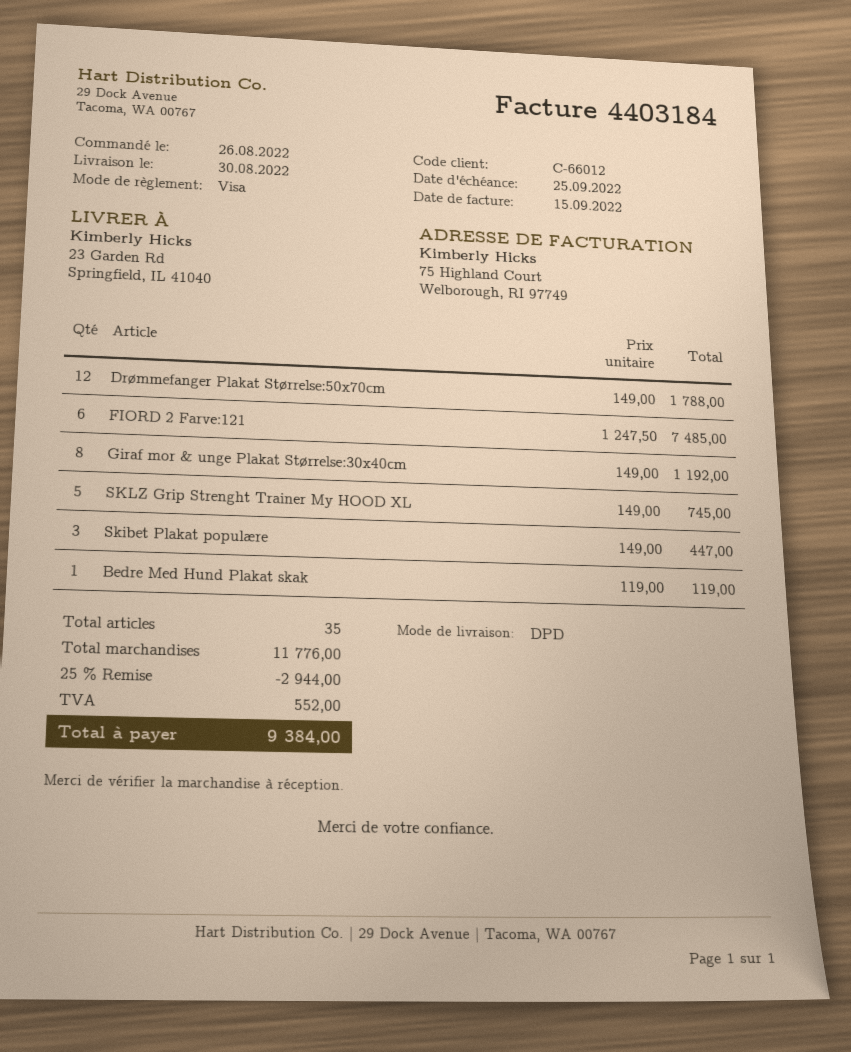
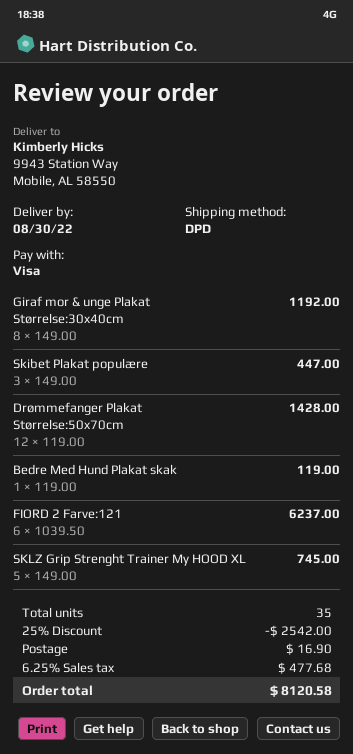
ship to: 23 Garden Rd, Springfield, IL 41040 -> 9943 Station Way, Mobile, AL 58550
Drømmefanger Plakat Størrelse:50x70cm: 12 x 149.00 = 1788.00 -> 12 x 119.00 = 1428.00
FIORD 2 Farve:121: 6 x 1247.50 = 7485.00 -> 6 x 1039.50 = 6237.00
discount: 25% = 2944.00 -> 25% = 2542.00
shipping: none -> 16.90
tax: 552.00 -> 477.68
total: 9384.00 -> 8120.58

